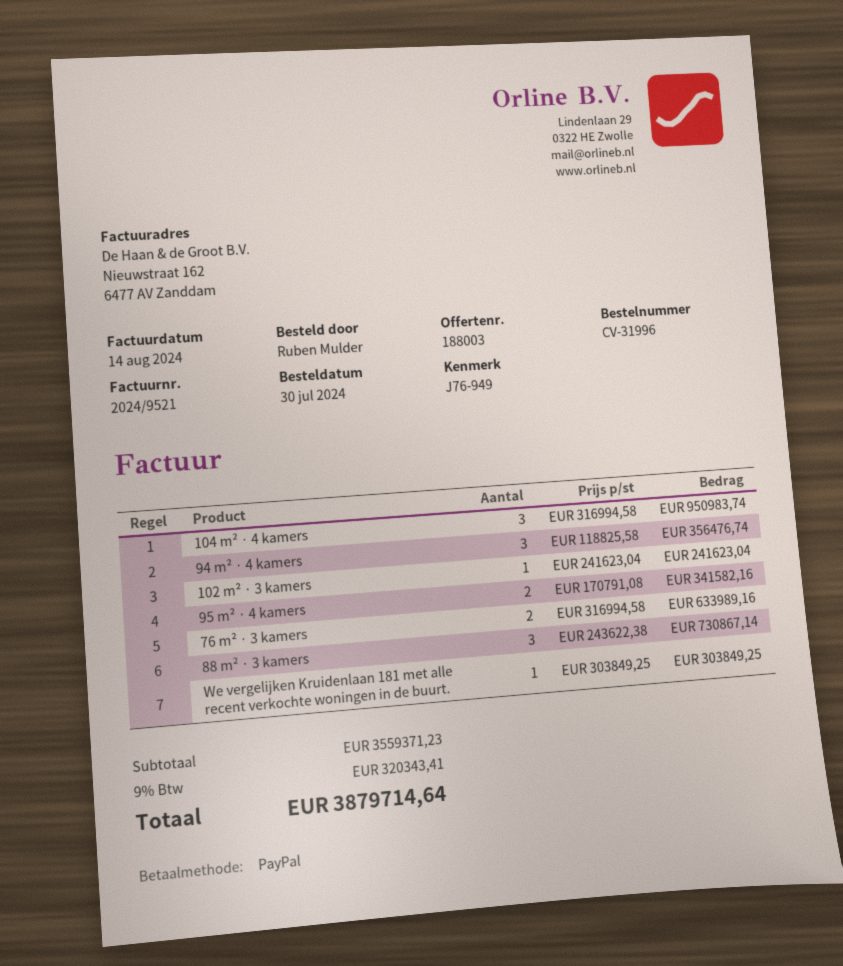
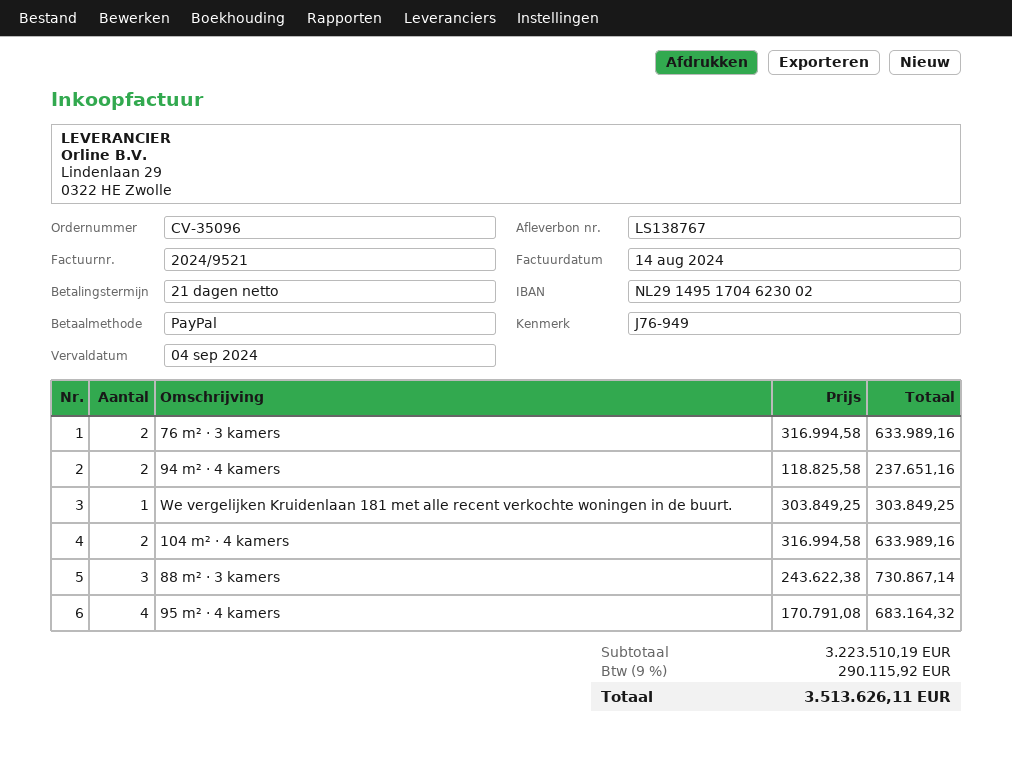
order number: CV-31996 -> CV-35096
104 m² · 4 kamers: 3 x 316994.58 = 950983.74 -> 2 x 316994.58 = 633989.16
94 m² · 4 kamers: 3 x 118825.58 = 356476.74 -> 2 x 118825.58 = 237651.16
102 m² · 3 kamers: 1 x 241623.04 = 241623.04 -> none
95 m² · 4 kamers: 2 x 170791.08 = 341582.16 -> 4 x 170791.08 = 683164.32
subtotal: 3559371.23 -> 3223510.19
tax: 9% = 320343.41 -> 9% = 290115.92
total: 3879714.64 -> 3513626.11

